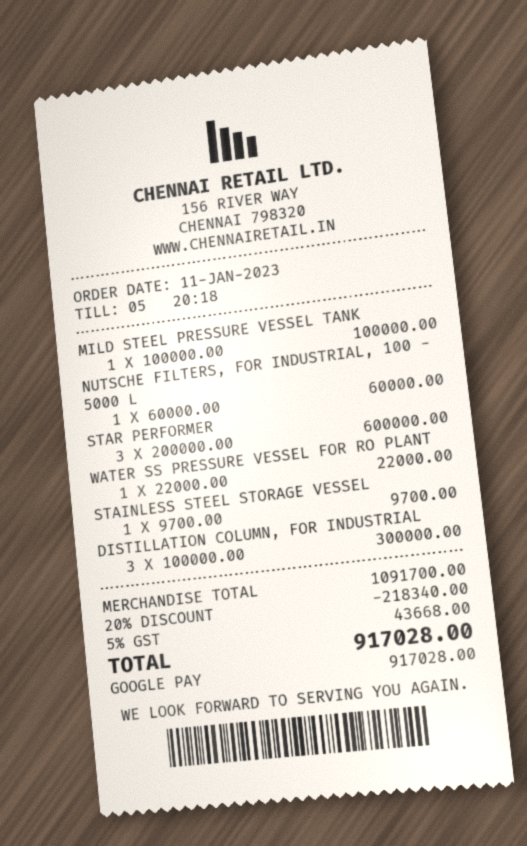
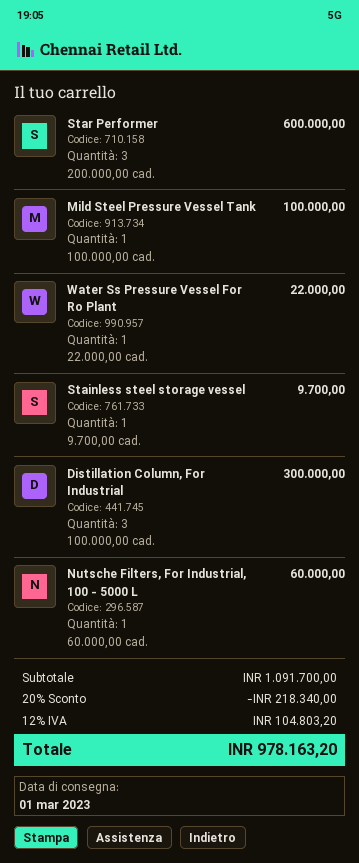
tax: 5% = 43668.00 -> 12% = 104803.20
total: 917028.00 -> 978163.20

